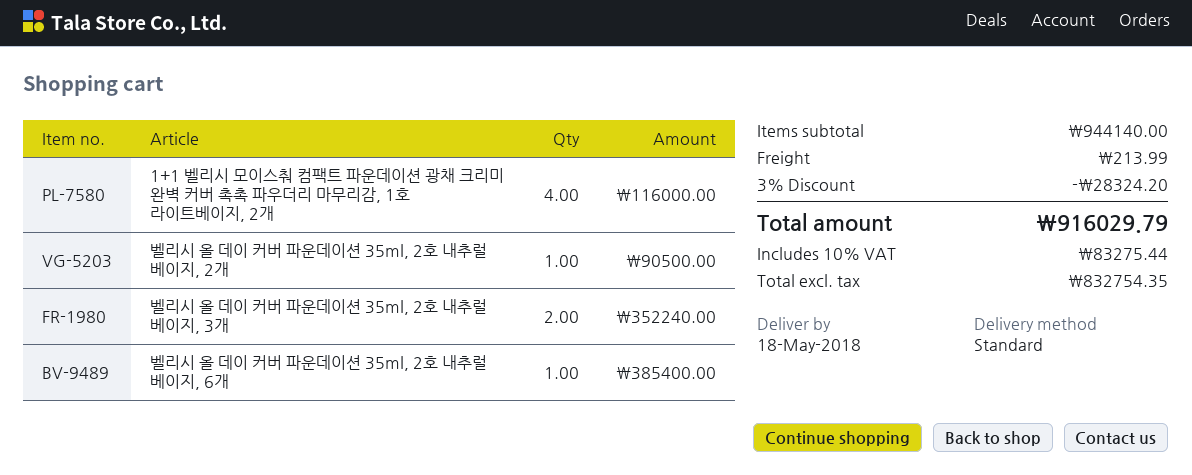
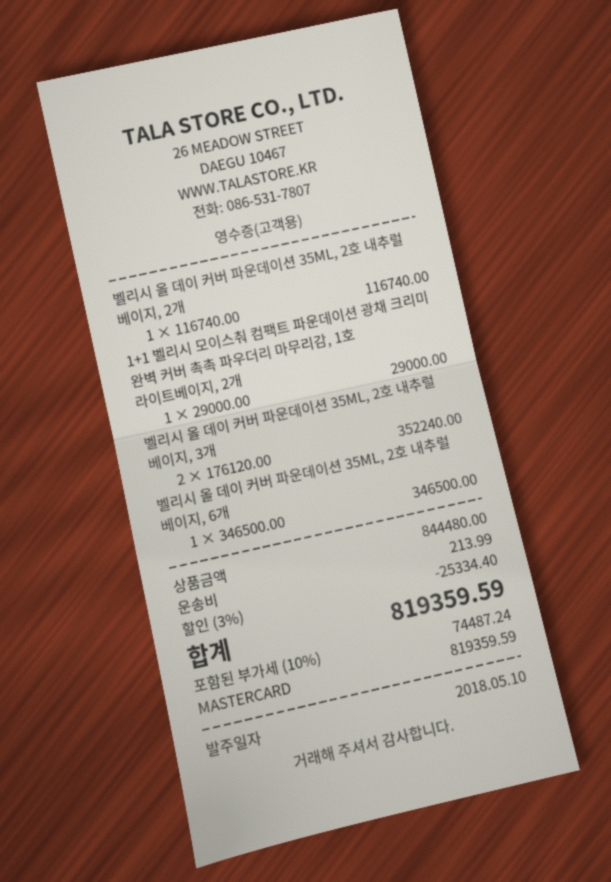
1+1 벨리시 모이스춰 컴팩트 파운데이션 광채 크리미 완벽 커버 촉촉 파우더리 마무리감, 1호 라이트베이지, 2개: 4 for 116000.00 -> 1 for 29000.00
벨리시 올 데이 커버 파운데이션 35ml, 2호 내추럴 베이지, 2개: 1 for 90500.00 -> 1 for 116740.00
벨리시 올 데이 커버 파운데이션 35ml, 2호 내추럴 베이지, 6개: 1 for 385400.00 -> 1 for 346500.00
subtotal: 944140.00 -> 844480.00
discount: 3% = 28324.20 -> 3% = 25334.40
tax: 10% = 83275.44 -> 10% = 74487.24
total: 916029.79 -> 819359.59

